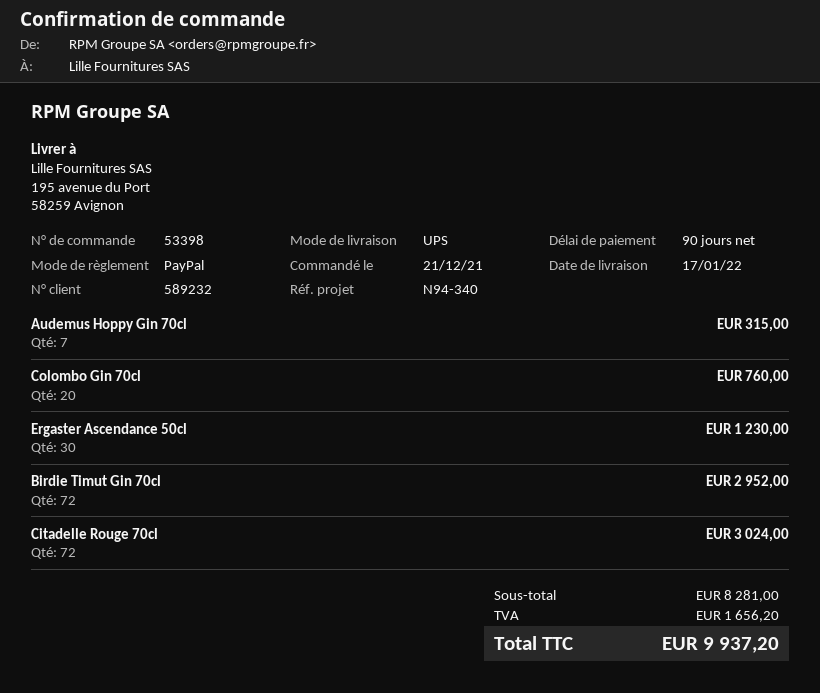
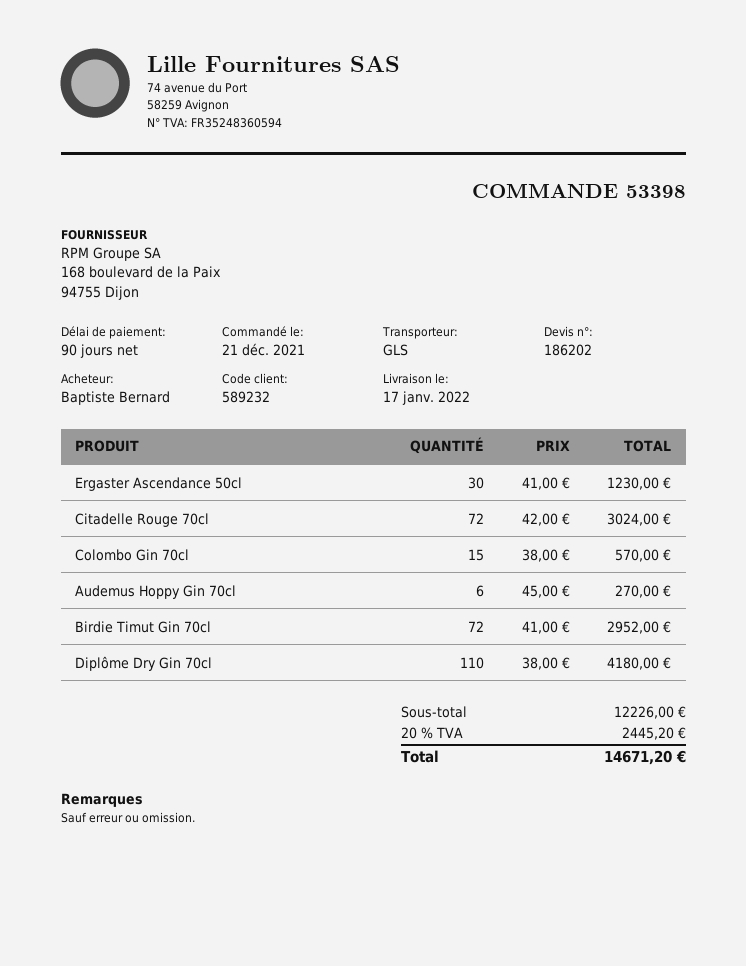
shipping method: UPS -> GLS
Audemus Hoppy Gin 70cl: 7 for 315.00 -> 6 for 270.00
Colombo Gin 70cl: 20 for 760.00 -> 15 for 570.00
Diplôme Dry Gin 70cl: none -> 110 for 4180.00
subtotal: 8281.00 -> 12226.00
tax: 1656.20 -> 2445.20
total: 9937.20 -> 14671.20

